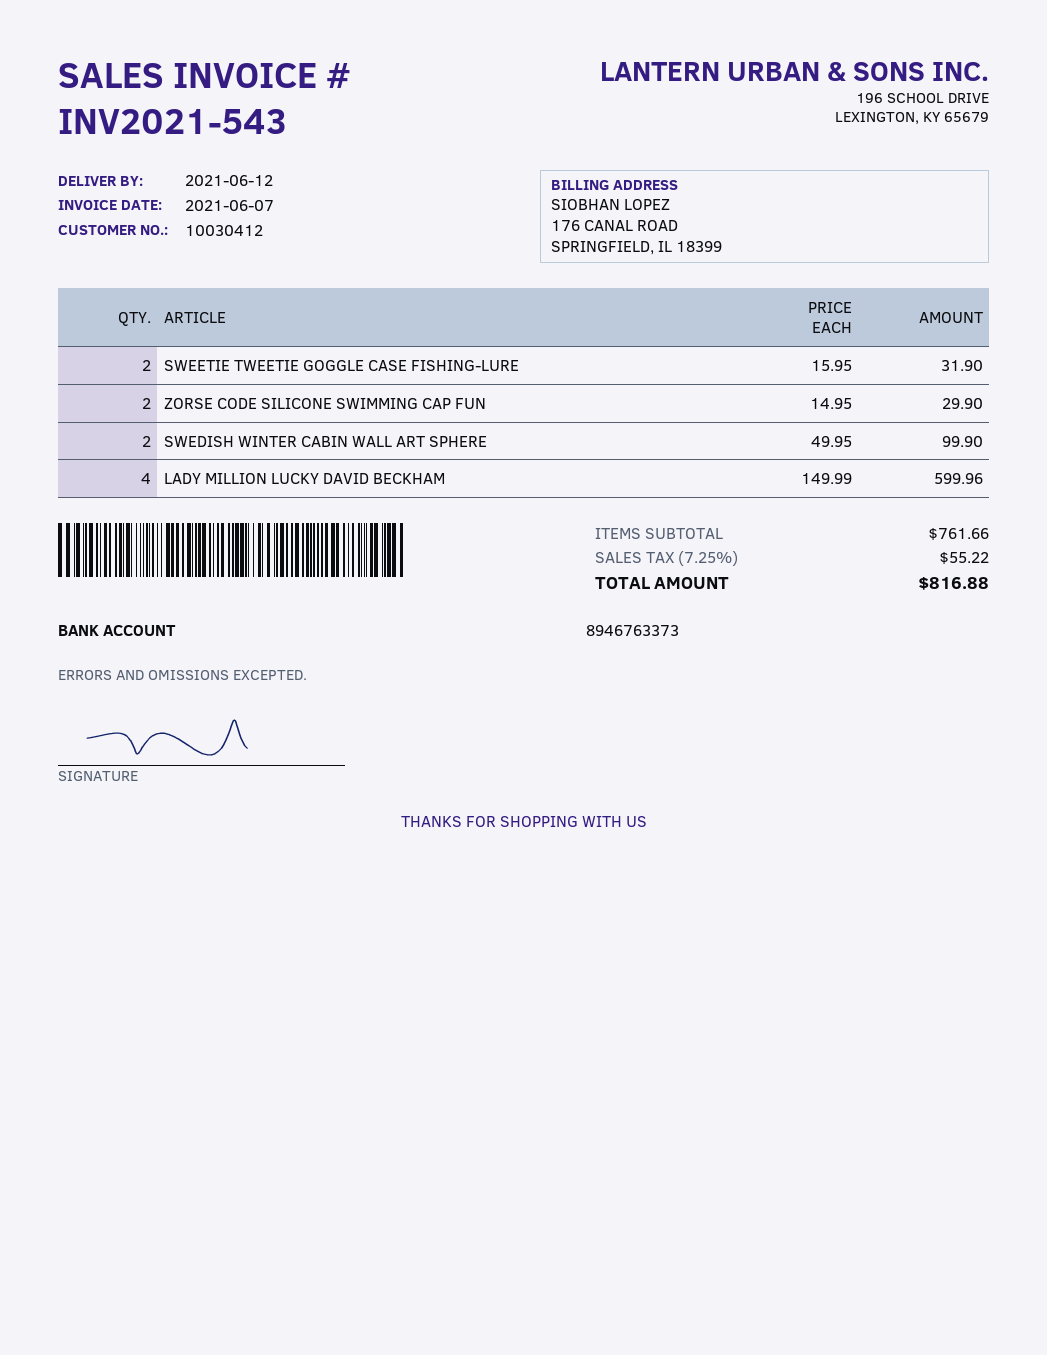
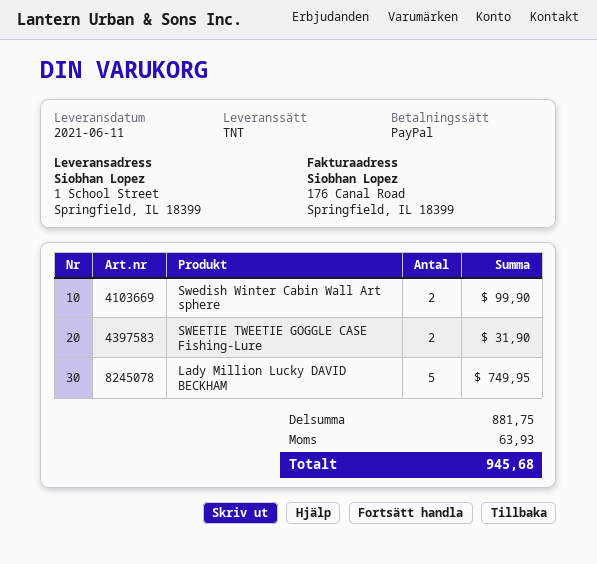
delivery date: 2021-06-12 -> 2021-06-11
ZORSE CODE SILICONE SWIMMING CAP FUN: 2 for 29.90 -> none
LADY MILLION LUCKY DAVID BECKHAM: 4 for 599.96 -> 5 for 749.95
subtotal: 761.66 -> 881.75
tax: 55.22 -> 63.93
total: 816.88 -> 945.68

